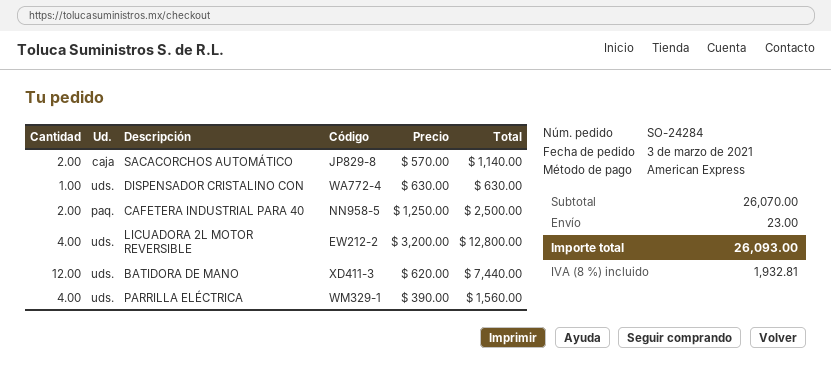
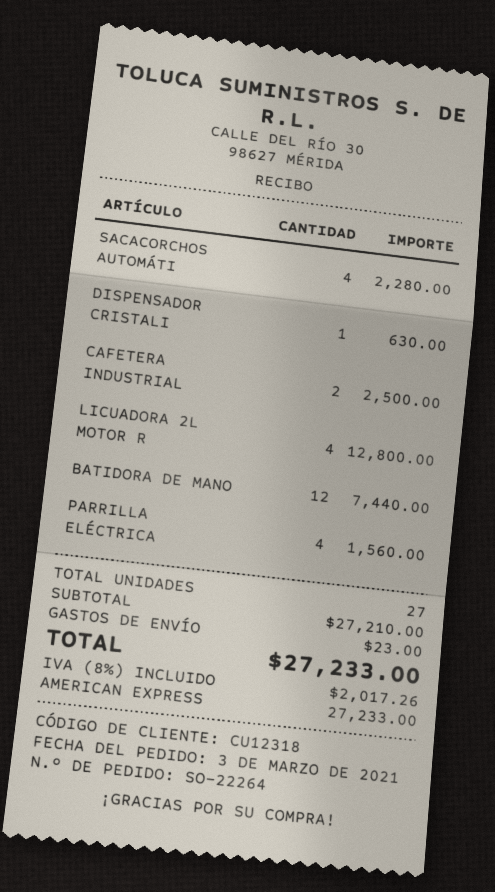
order number: SO-24284 -> SO-22264
SACACORCHOS AUTOMÁTICO: 2 for 1140.00 -> 4 for 2280.00
subtotal: 26070.00 -> 27210.00
tax: 8% = 1932.81 -> 8% = 2017.26
total: 26093.00 -> 27233.00

